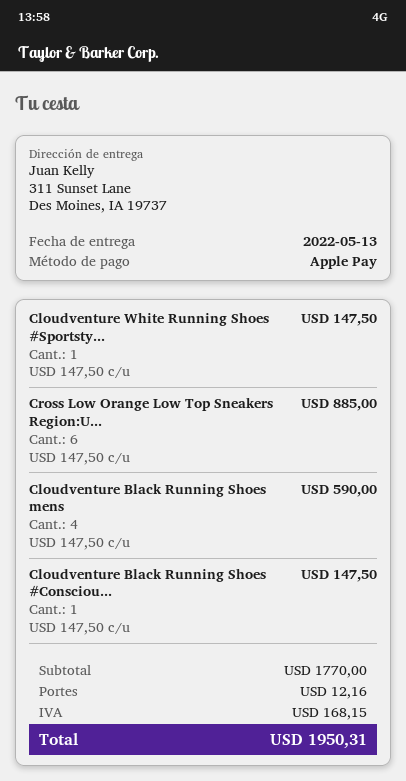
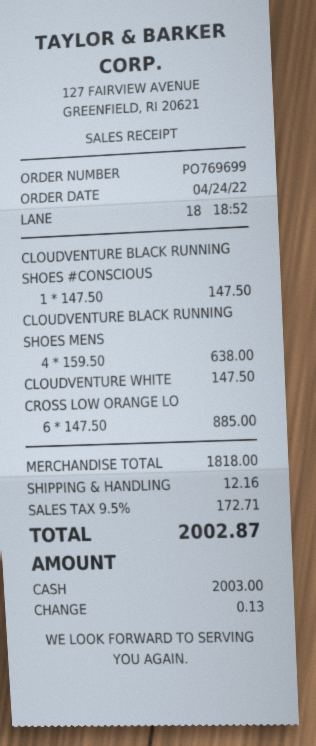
payment method: Apple Pay -> cash
Cloudventure Black Running Shoes mens: 4 x 147.50 = 590.00 -> 4 x 159.50 = 638.00
subtotal: 1770.00 -> 1818.00
tax: 168.15 -> 172.71
total: 1950.31 -> 2002.87

